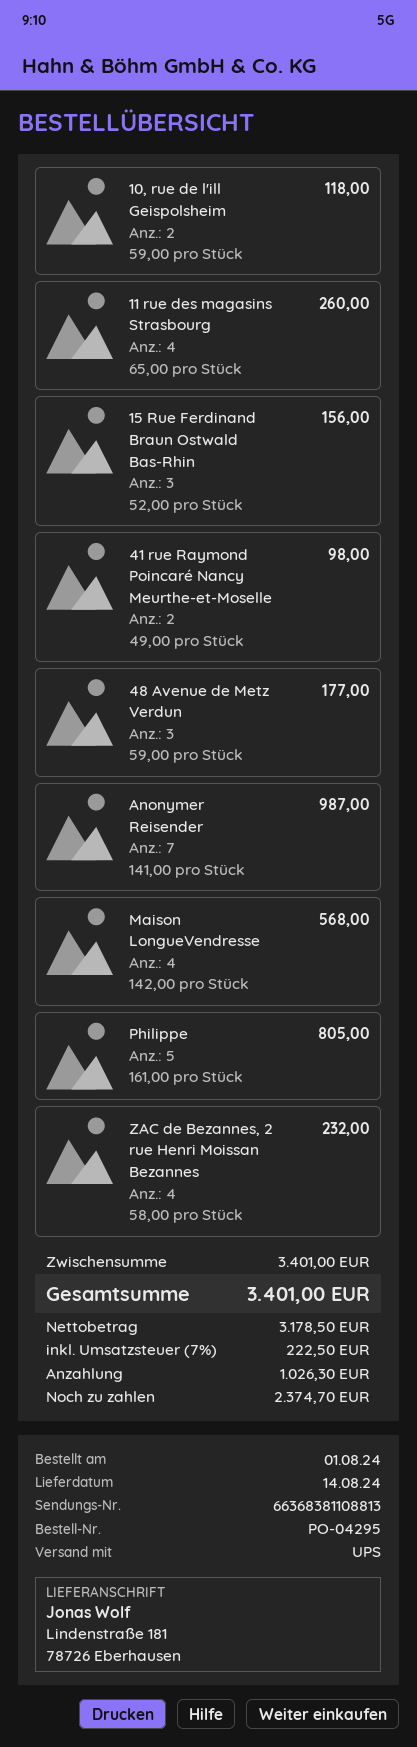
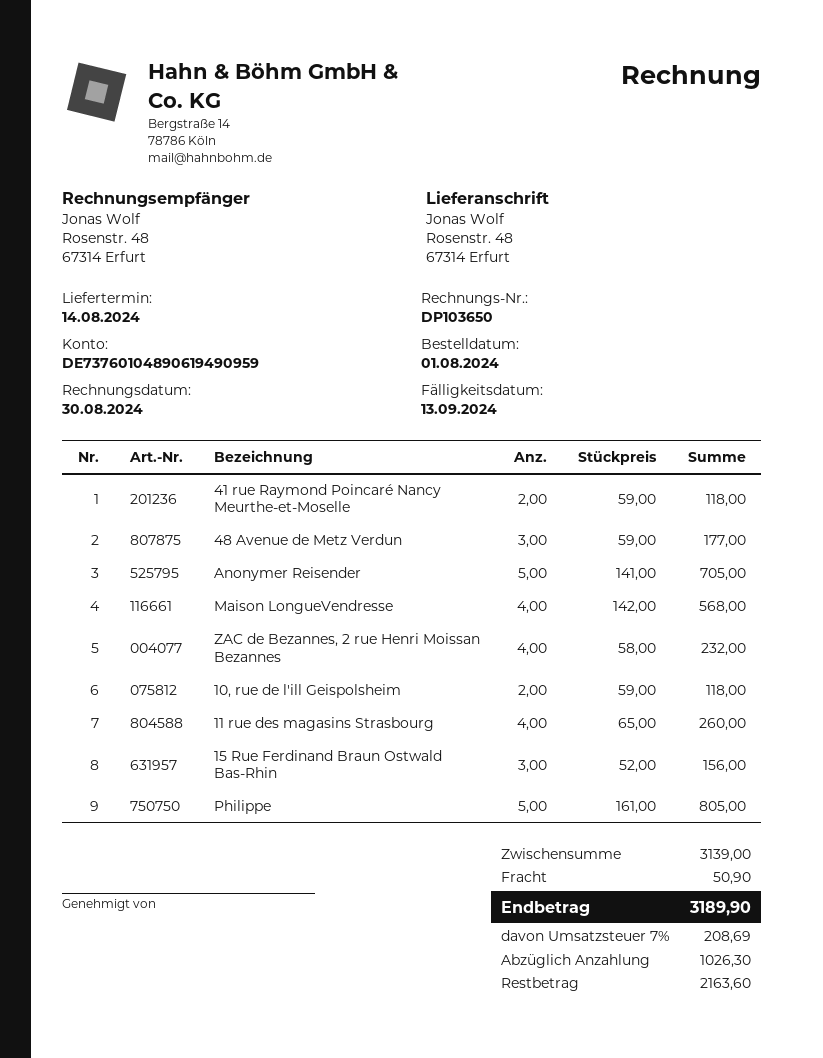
ship to: Lindenstraße 181, 78726 Eberhausen -> Rosenstr. 48, 67314 Erfurt
41 rue Raymond Poincaré Nancy Meurthe-et-Moselle: 2 x 49.00 = 98.00 -> 2 x 59.00 = 118.00
Anonymer Reisender: 7 x 141.00 = 987.00 -> 5 x 141.00 = 705.00
subtotal: 3401.00 -> 3139.00
shipping: none -> 50.90
tax: 7% = 222.50 -> 7% = 208.69
total: 3401.00 -> 3189.90
balance: 2374.70 -> 2163.60

